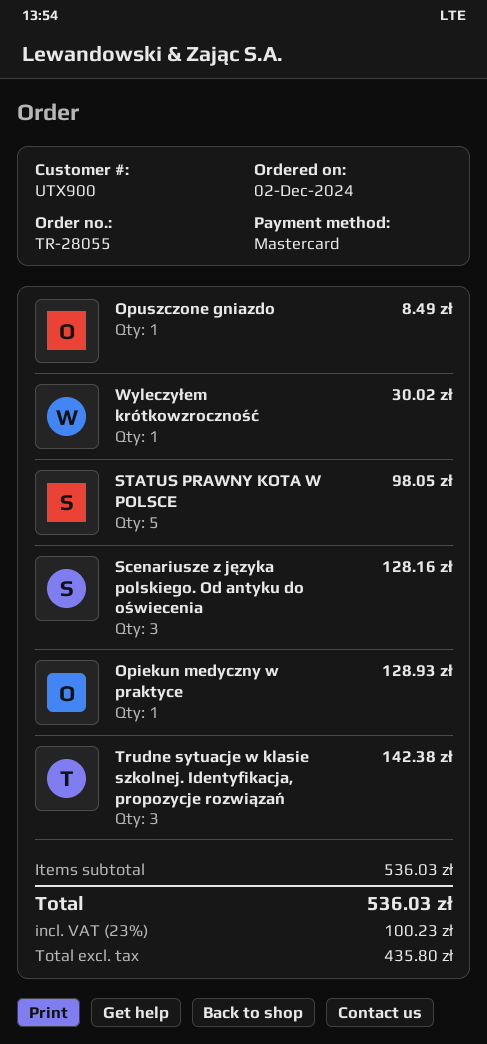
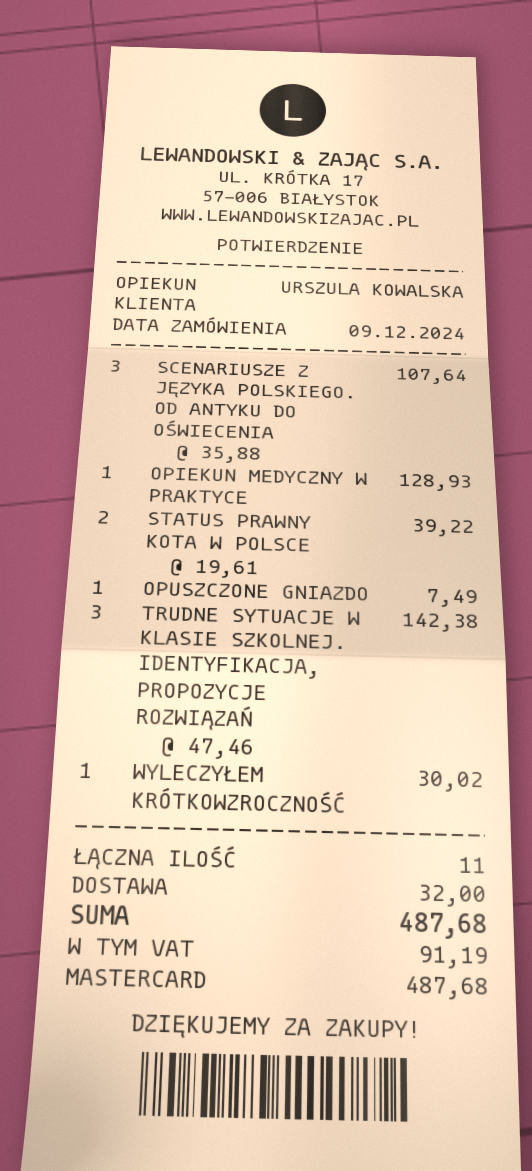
order date: 2024-12-02 -> 2024-12-09
Opuszczone gniazdo: 1 for 8.49 -> 1 for 7.49
STATUS PRAWNY KOTA W POLSCE: 5 for 98.05 -> 2 for 39.22
Scenariusze z języka polskiego. Od antyku do oświecenia: 3 for 128.16 -> 3 for 107.64
shipping: none -> 32.00
tax: 100.23 -> 91.19
total: 536.03 -> 487.68

